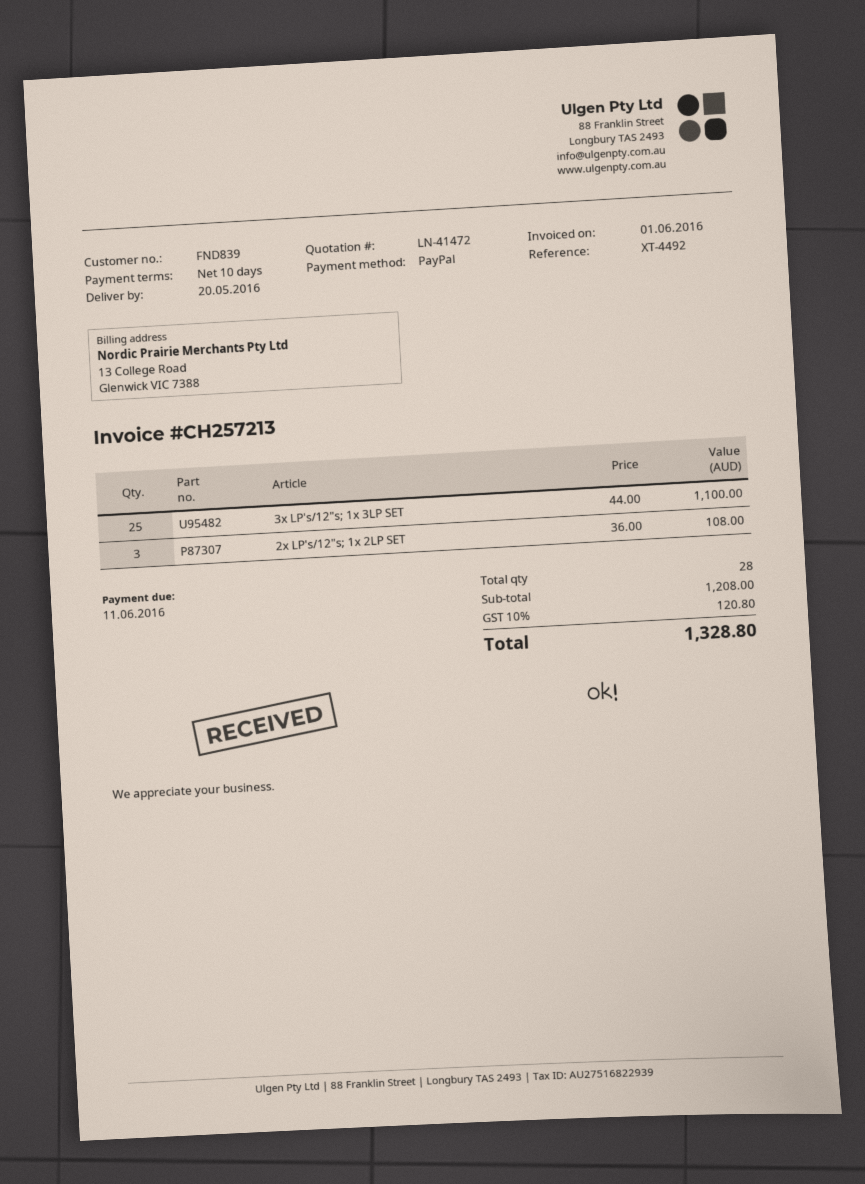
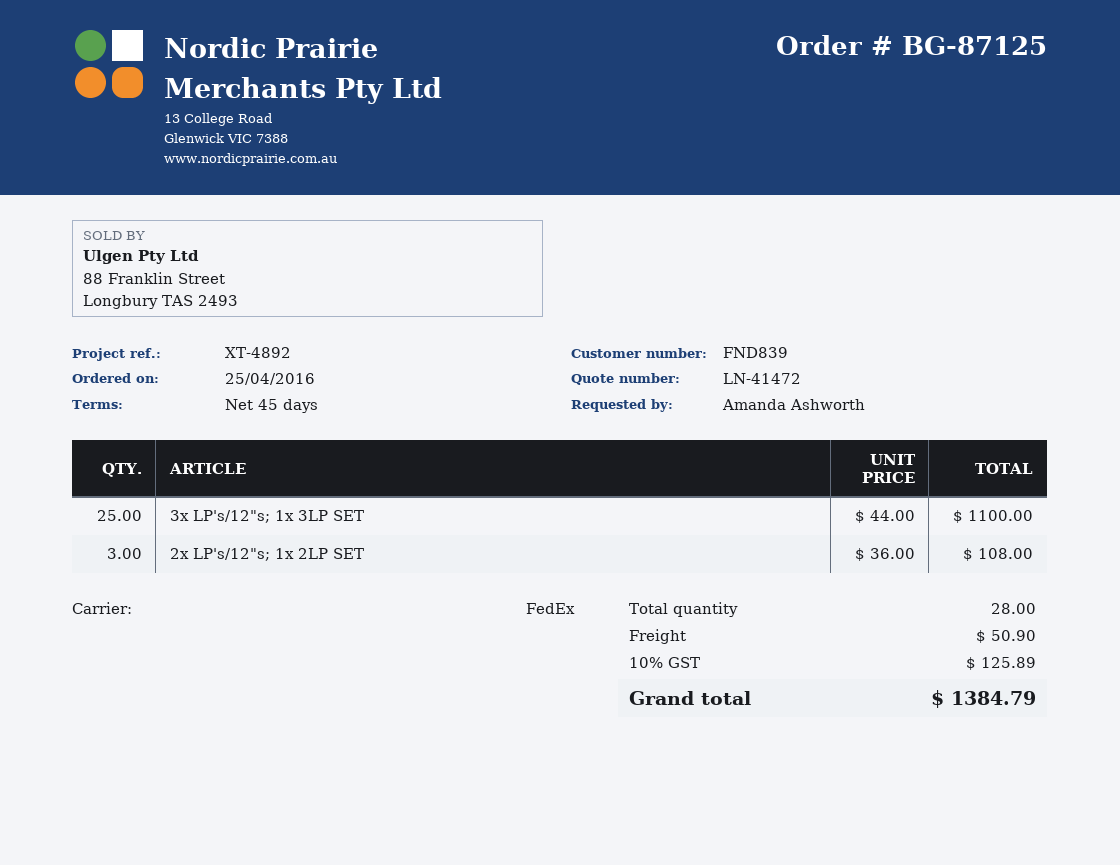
payment terms: 10 days -> 45 days
reference: XT-4492 -> XT-4892
shipping: none -> 50.90
tax: 10% = 120.80 -> 10% = 125.89
total: 1328.80 -> 1384.79

